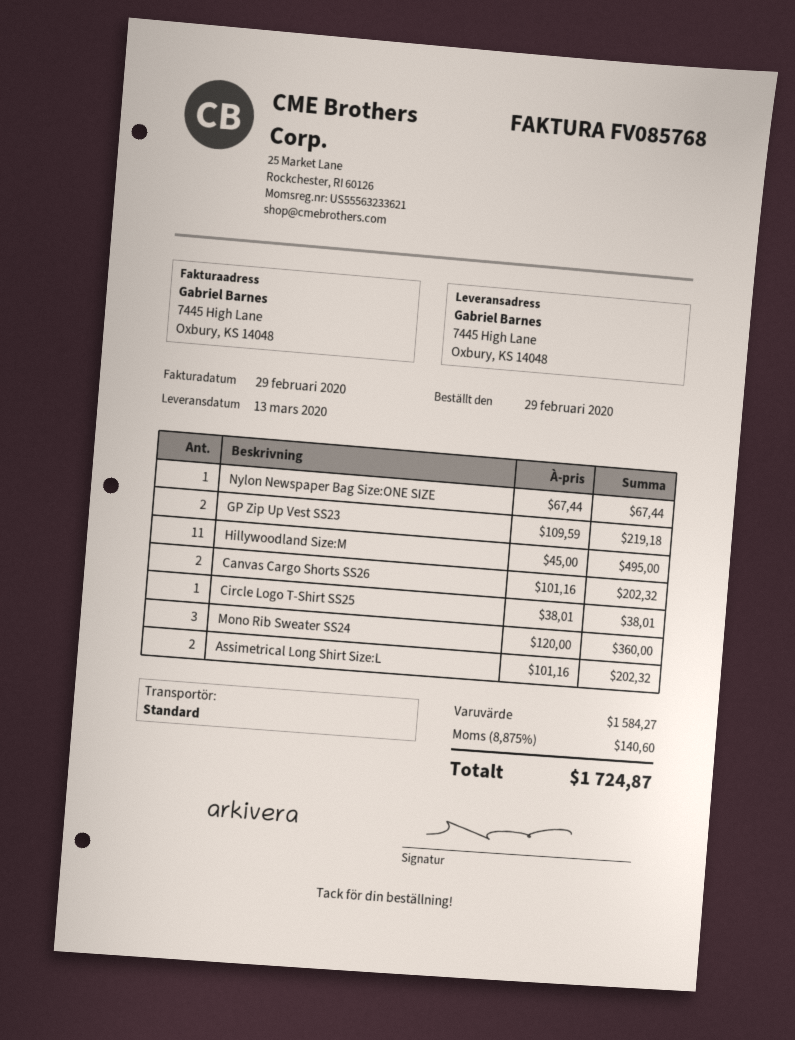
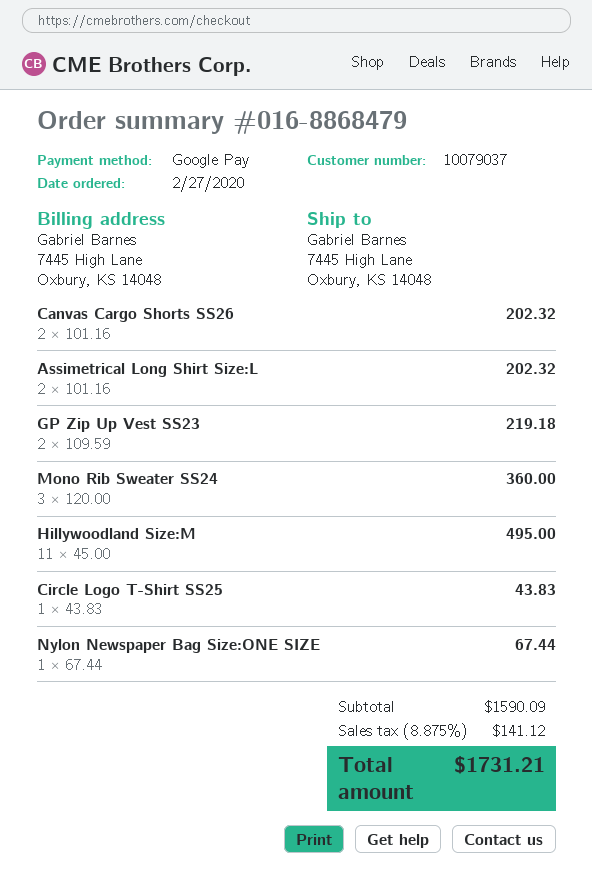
order date: 2020-02-29 -> 2020-02-27
Circle Logo T-Shirt SS25: 1 x 38.01 = 38.01 -> 1 x 43.83 = 43.83
subtotal: 1584.27 -> 1590.09
tax: 8.875% = 140.60 -> 8.875% = 141.12
total: 1724.87 -> 1731.21

